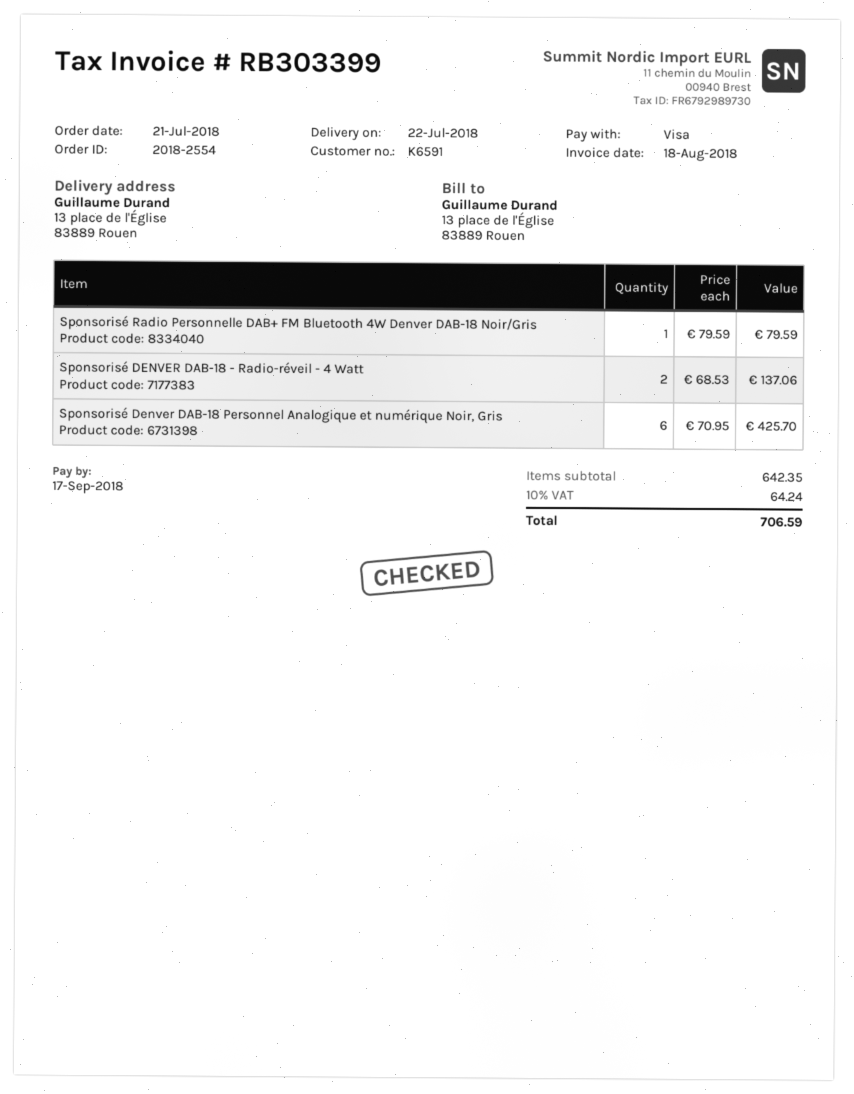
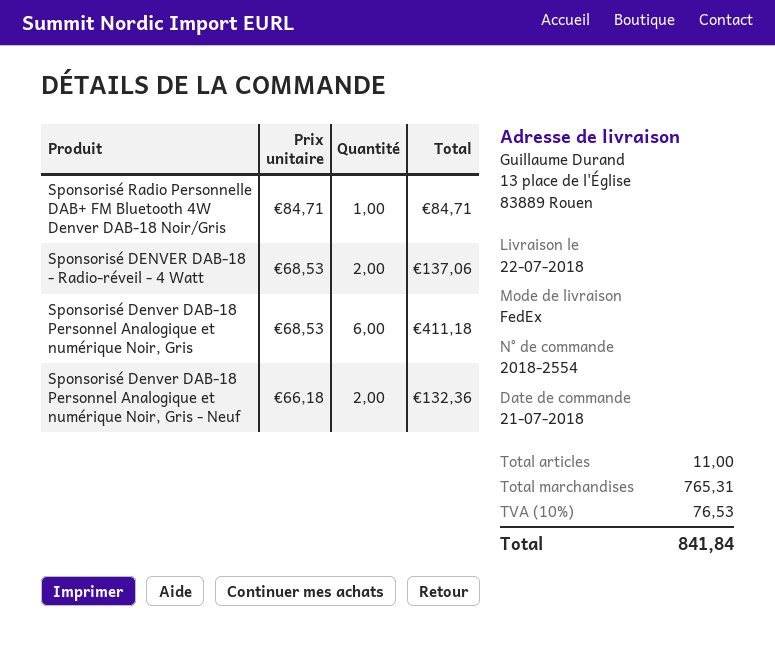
Sponsorisé Radio Personnelle DAB+ FM Bluetooth 4W Denver DAB-18 Noir/Gris: 1 x 79.59 = 79.59 -> 1 x 84.71 = 84.71
Sponsorisé Denver DAB-18 Personnel Analogique et numérique Noir, Gris: 6 x 70.95 = 425.70 -> 6 x 68.53 = 411.18
Sponsorisé Denver DAB-18 Personnel Analogique et numérique Noir, Gris - Neuf: none -> 2 x 66.18 = 132.36
subtotal: 642.35 -> 765.31
tax: 10% = 64.24 -> 10% = 76.53
total: 706.59 -> 841.84

